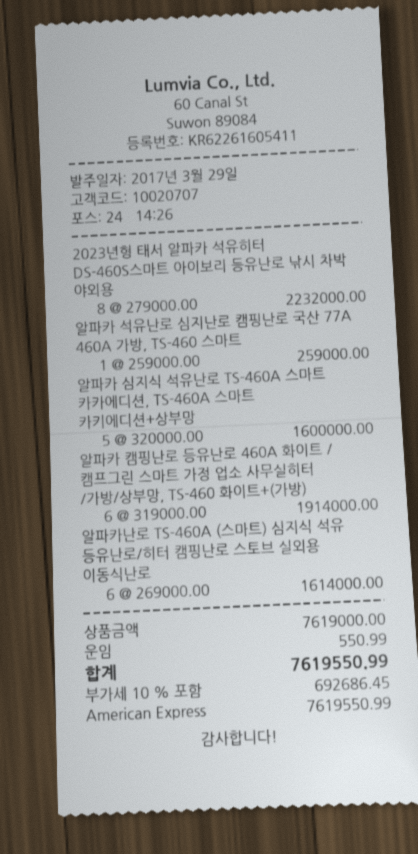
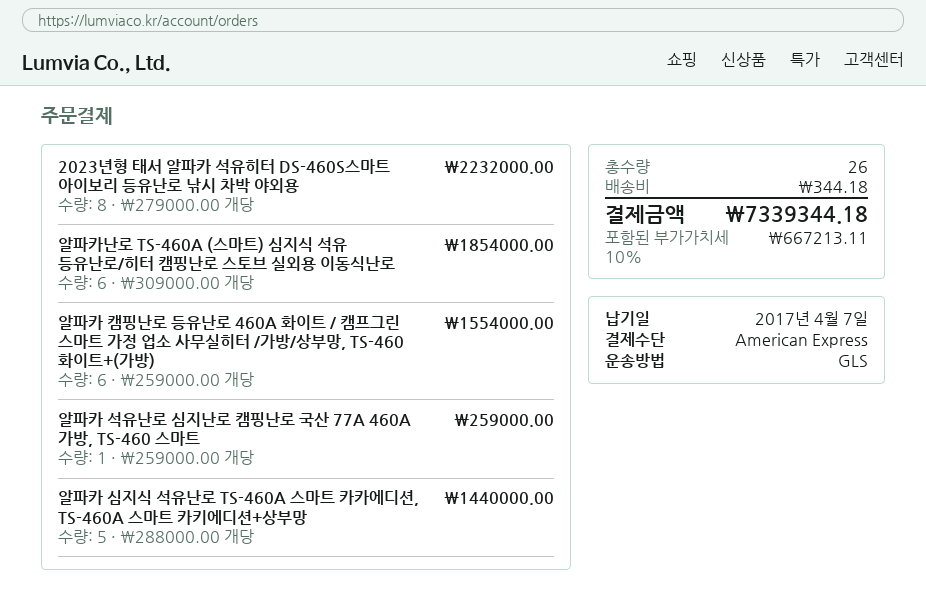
알파카 심지식 석유난로 TS-460A 스마트 카카에디션, TS-460A 스마트 카키에디션+상부망: 5 x 320000.00 = 1600000.00 -> 5 x 288000.00 = 1440000.00
알파카 캠핑난로 등유난로 460A 화이트 / 캠프그린 스마트 가정 업소 사무실히터 /가방/상부망, TS-460 화이트+(가방): 6 x 319000.00 = 1914000.00 -> 6 x 259000.00 = 1554000.00
알파카난로 TS-460A (스마트) 심지식 석유 등유난로/히터 캠핑난로 스토브 실외용 이동식난로: 6 x 269000.00 = 1614000.00 -> 6 x 309000.00 = 1854000.00
shipping: 550.99 -> 344.18
tax: 10% = 692686.45 -> 10% = 667213.11
total: 7619550.99 -> 7339344.18

